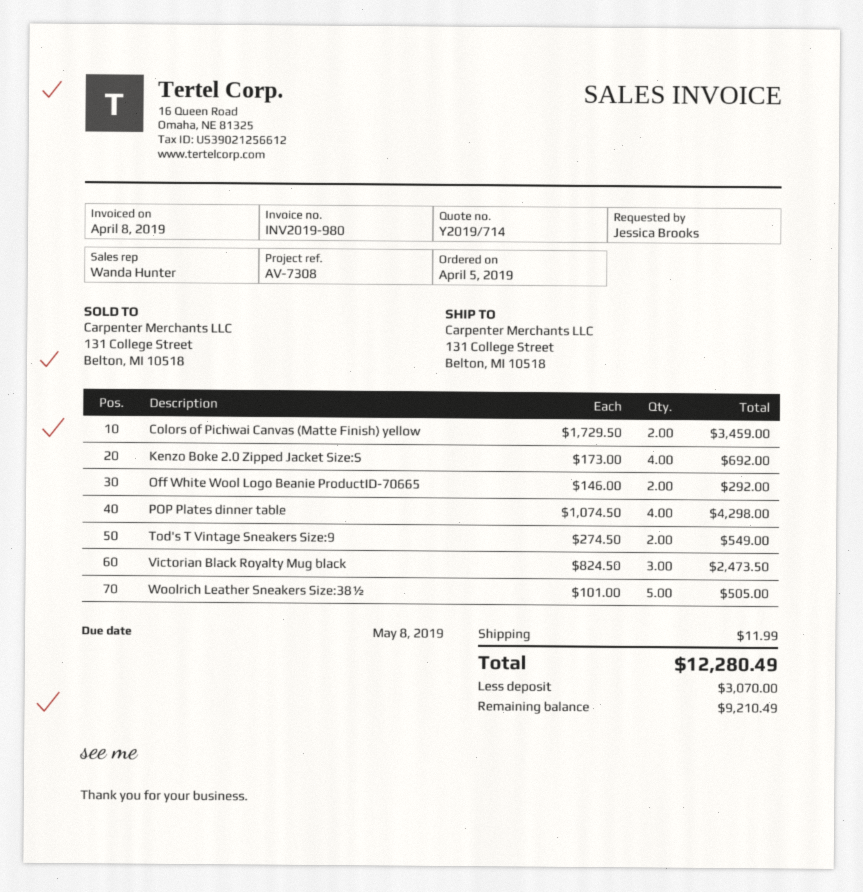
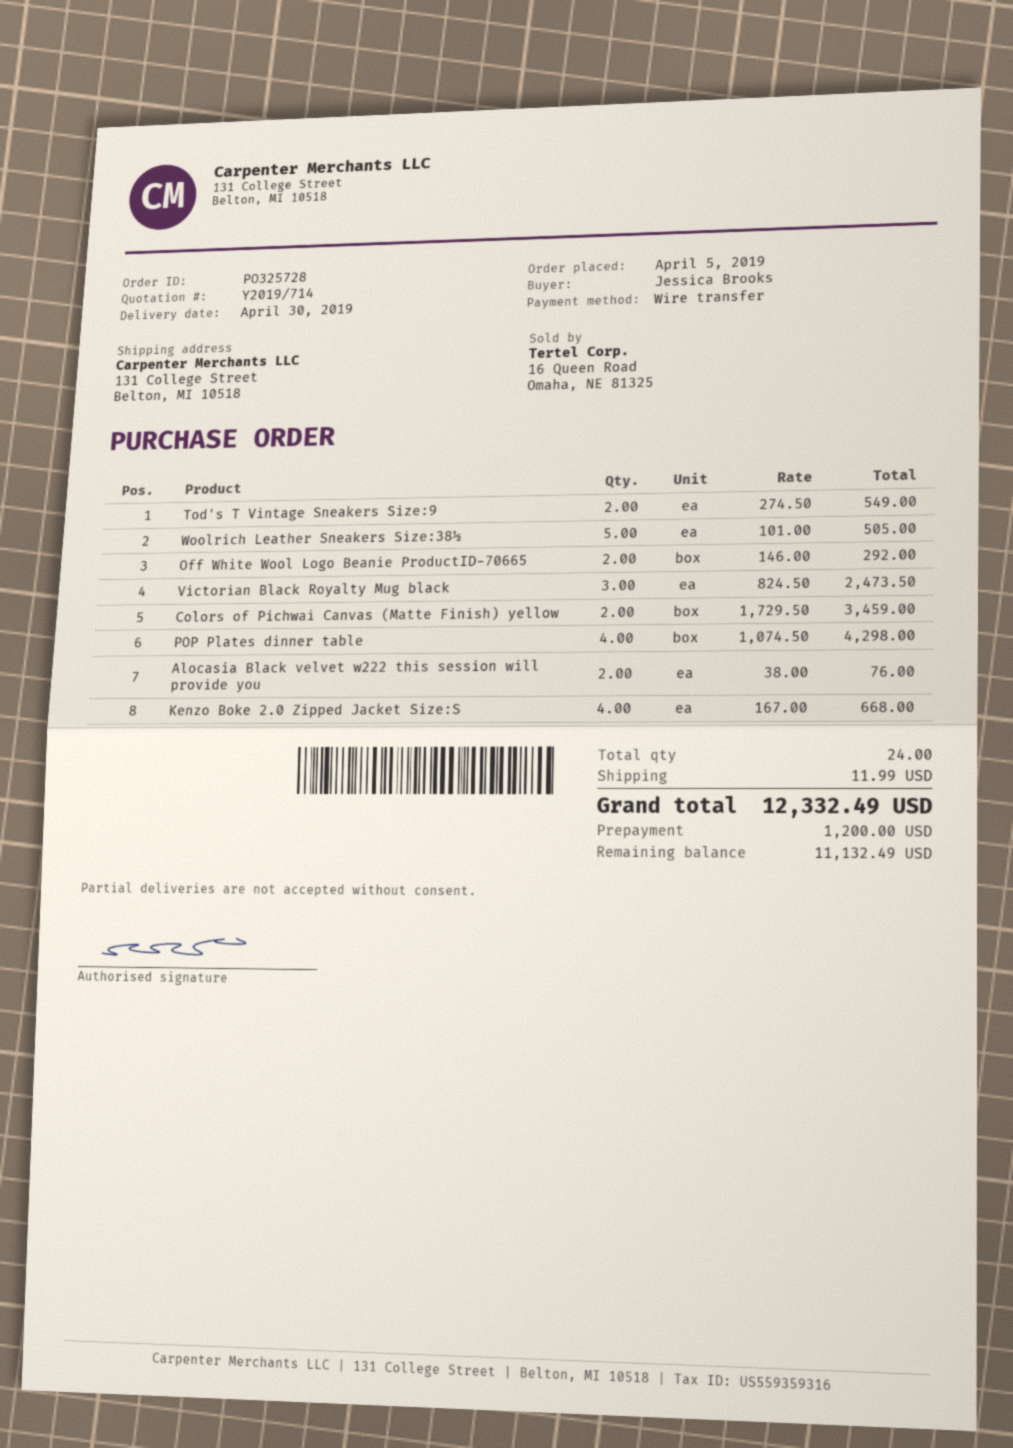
Kenzo Boke 2.0 Zipped Jacket Size:S: 4 x 173.00 = 692.00 -> 4 x 167.00 = 668.00
Alocasia Black velvet w222 this session will provide you: none -> 2 x 38.00 = 76.00
total: 12280.49 -> 12332.49
deposit: 3070.00 -> 1200.00
balance: 9210.49 -> 11132.49

